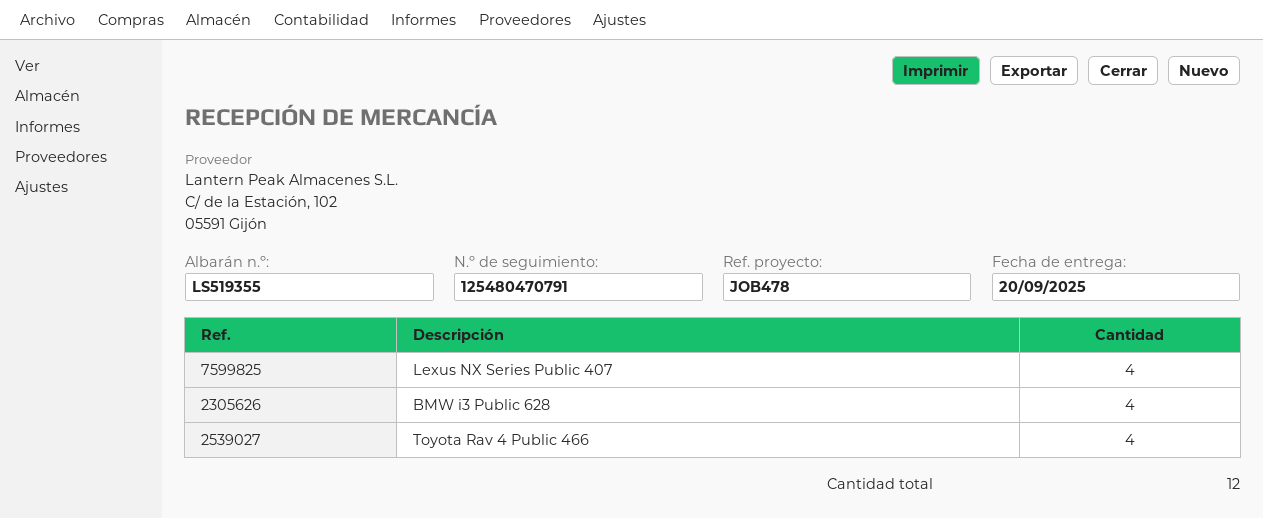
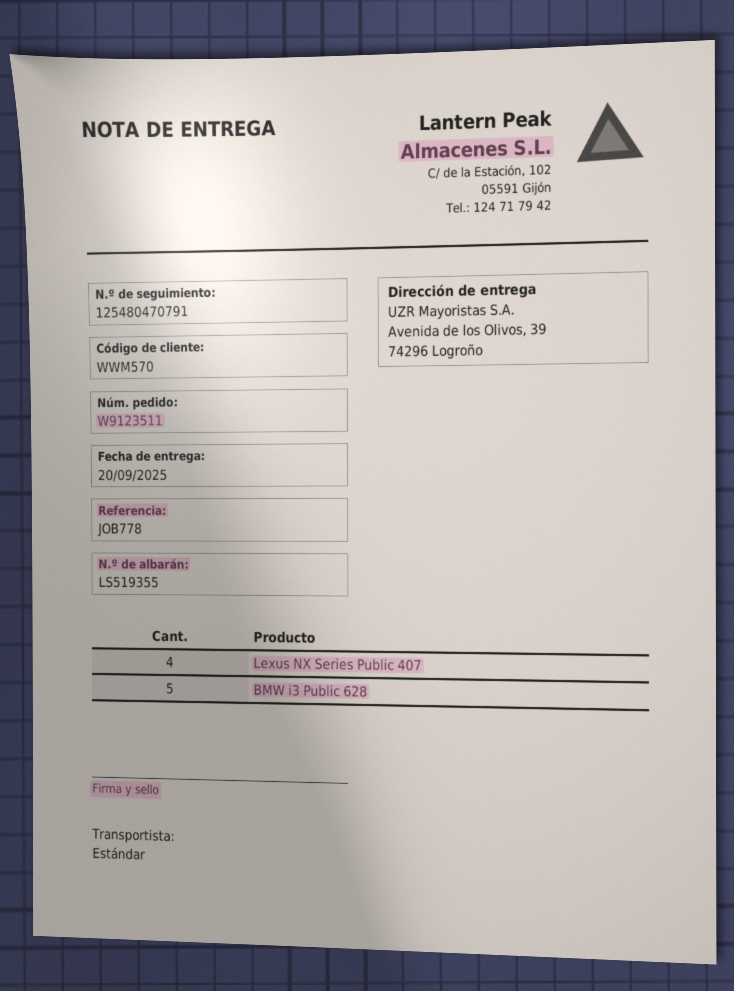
reference: JOB478 -> JOB778
BMW i3 Public 628: 4 -> 5
Toyota Rav 4 Public 466: 4 -> none

